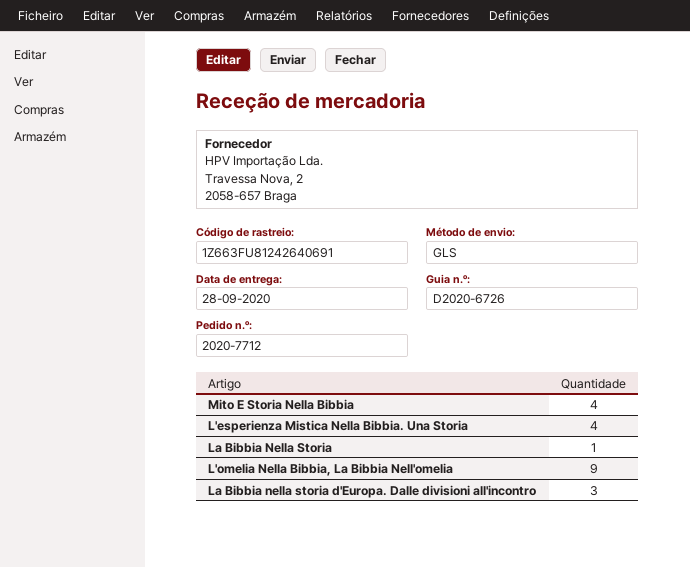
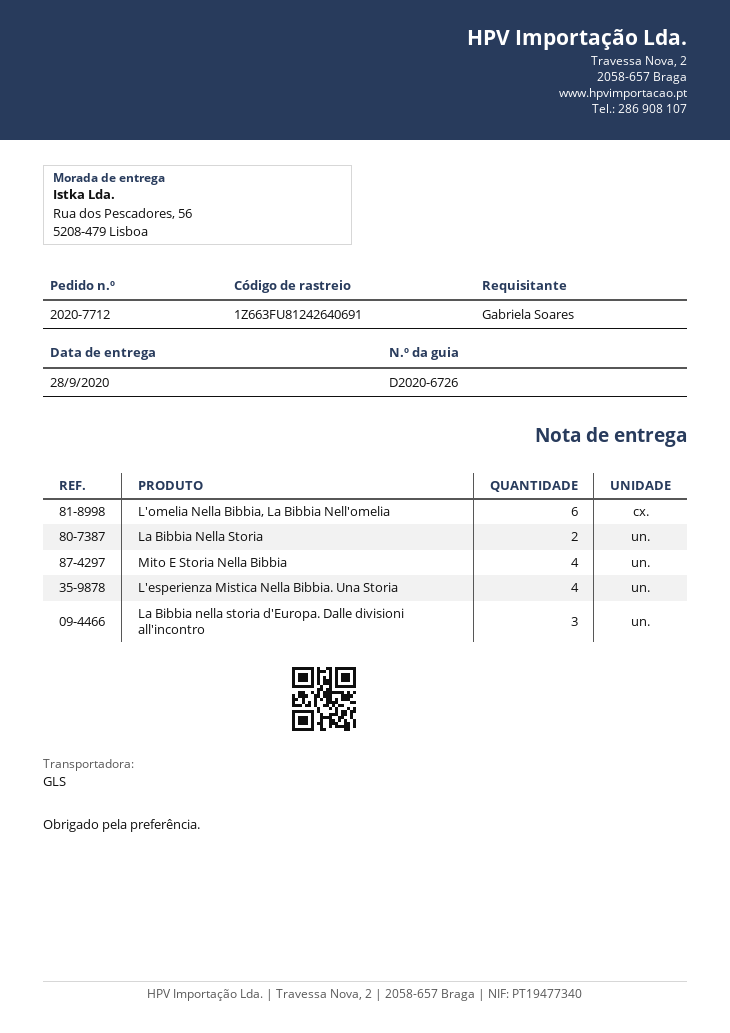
La Bibbia Nella Storia: 1 -> 2
L'omelia Nella Bibbia, La Bibbia Nell'omelia: 9 -> 6

